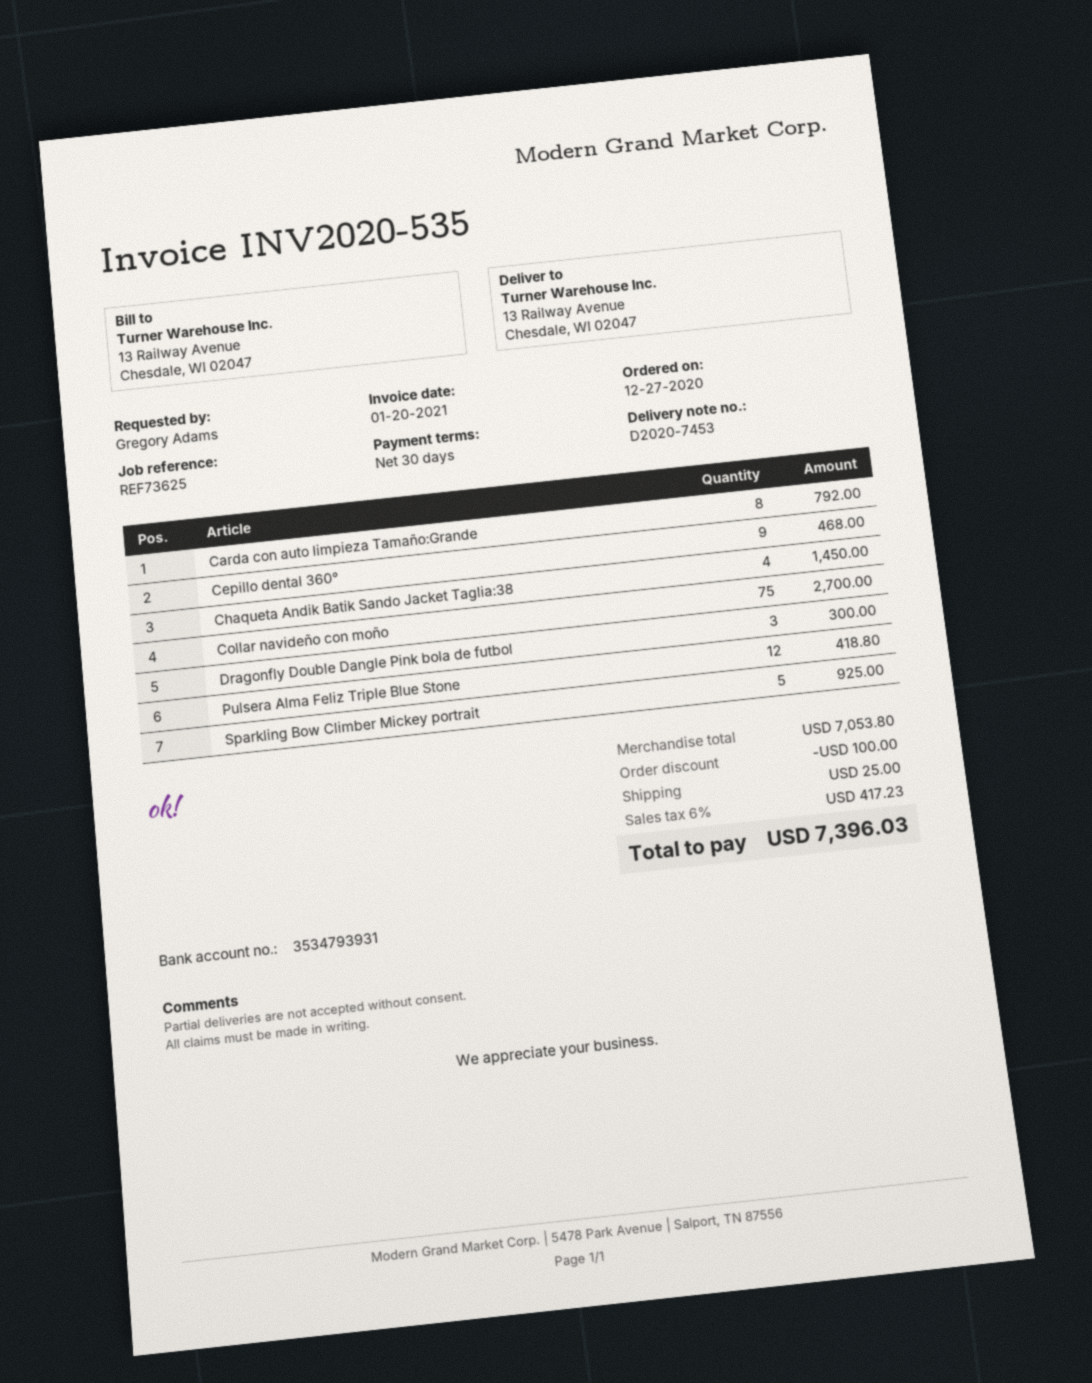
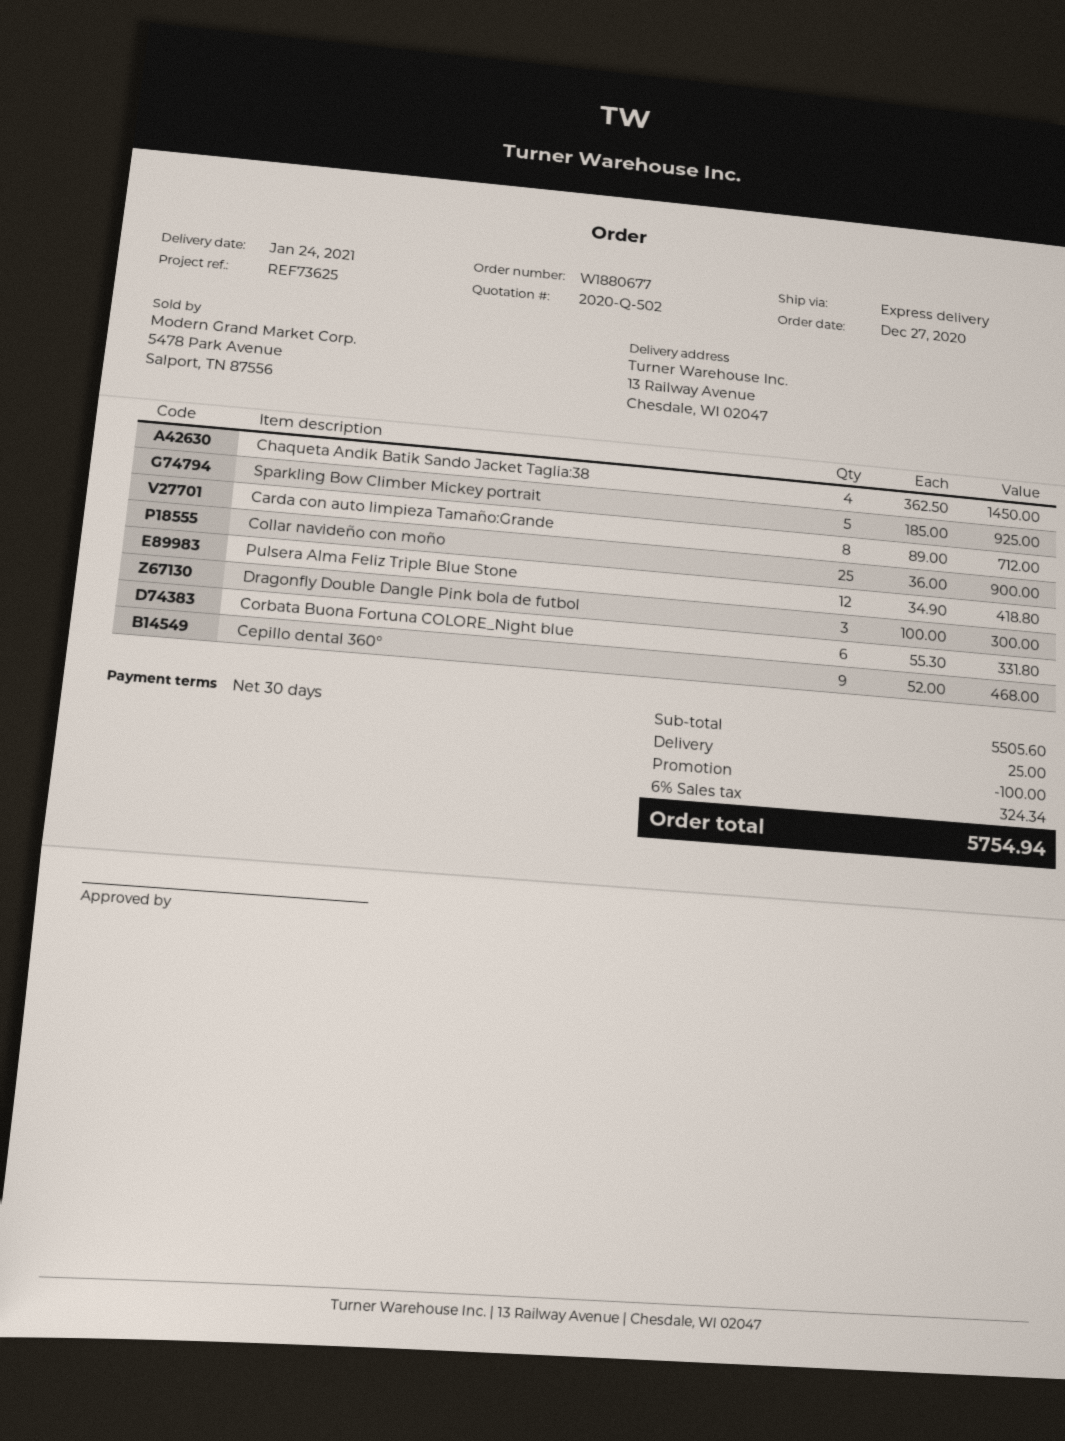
Carda con auto limpieza Tamaño:Grande: 8 for 792.00 -> 8 for 712.00
Collar navideño con moño: 75 for 2700.00 -> 25 for 900.00
Corbata Buona Fortuna COLORE_Night blue: none -> 6 for 331.80
subtotal: 7053.80 -> 5505.60
tax: 6% = 417.23 -> 6% = 324.34
total: 7396.03 -> 5754.94

